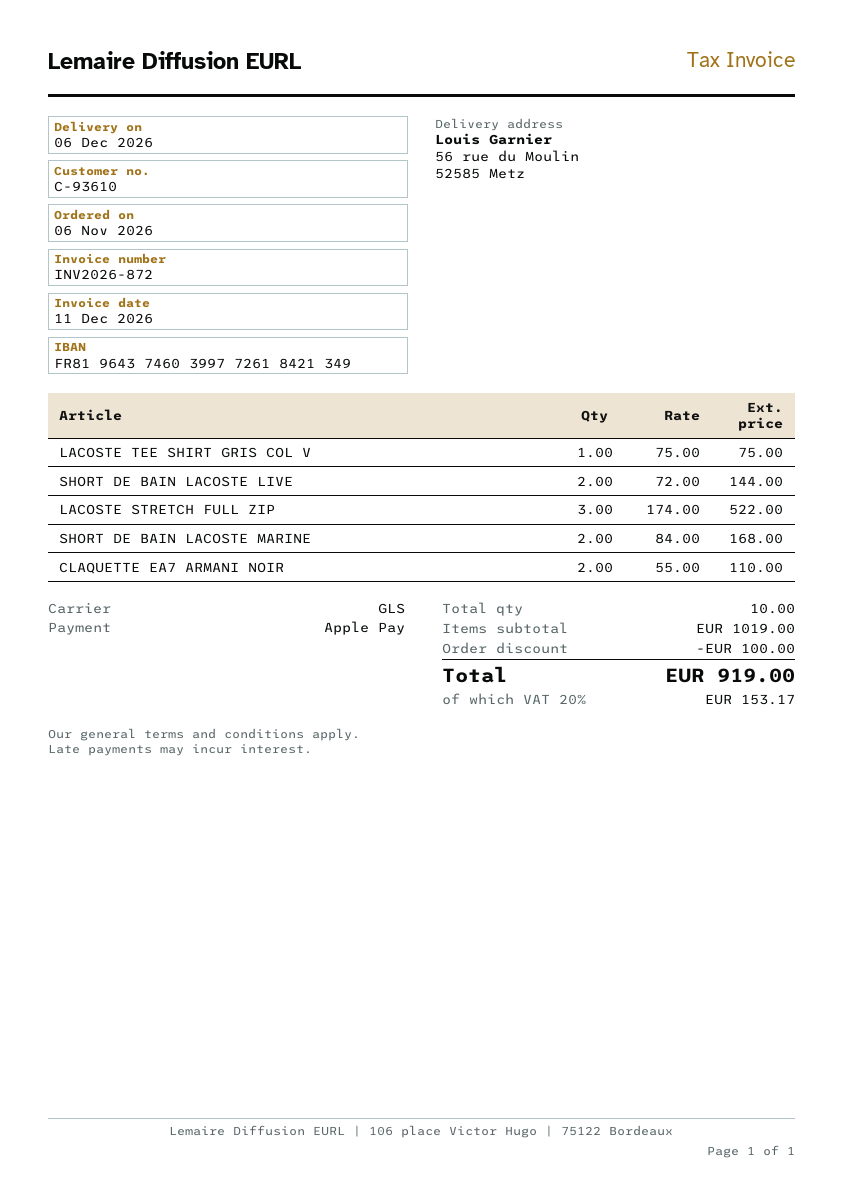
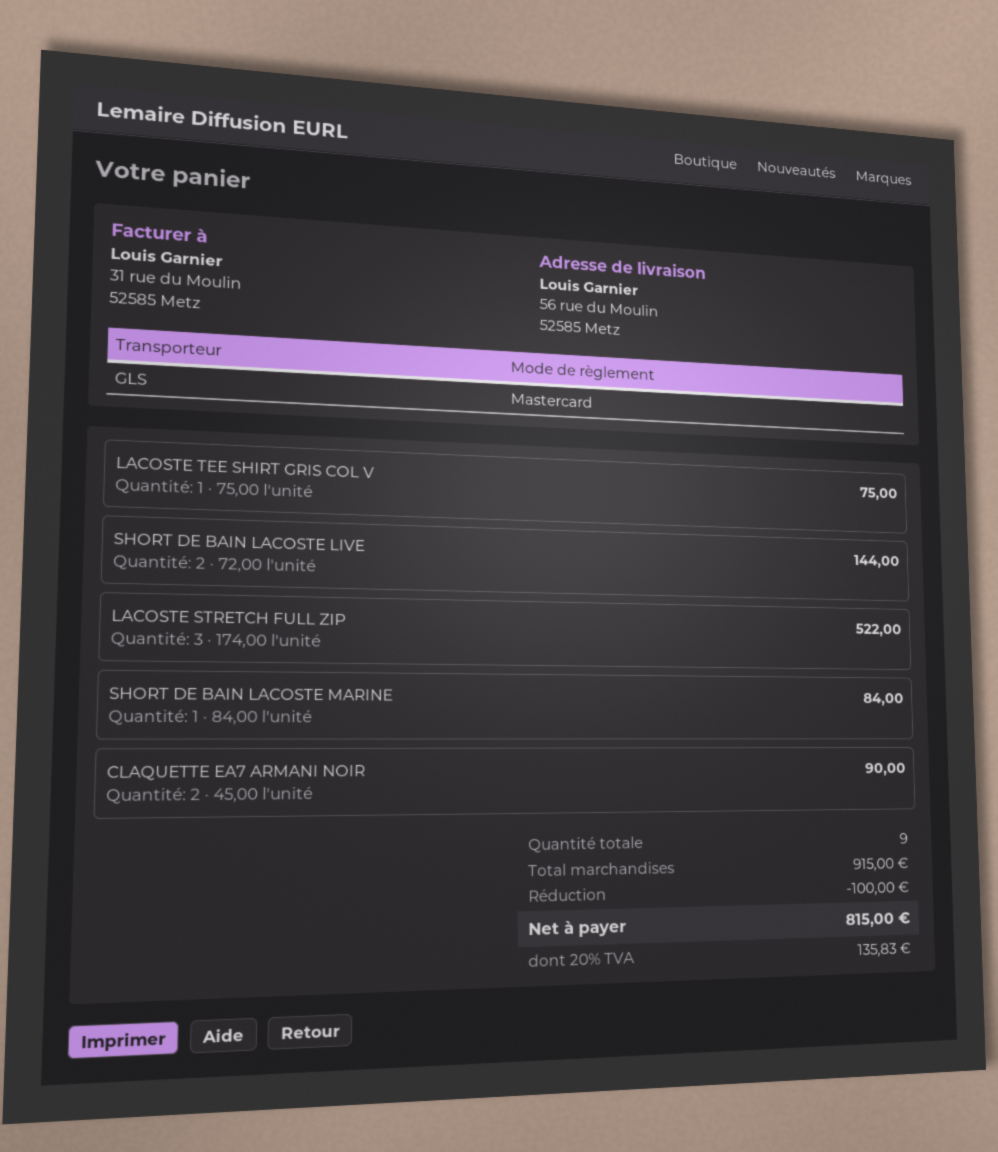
payment method: Apple Pay -> Mastercard
SHORT DE BAIN LACOSTE MARINE: 2 x 84.00 = 168.00 -> 1 x 84.00 = 84.00
CLAQUETTE EA7 ARMANI NOIR: 2 x 55.00 = 110.00 -> 2 x 45.00 = 90.00
total quantity: 10 -> 9
subtotal: 1019.00 -> 915.00
tax: 20% = 153.17 -> 20% = 135.83
total: 919.00 -> 815.00

